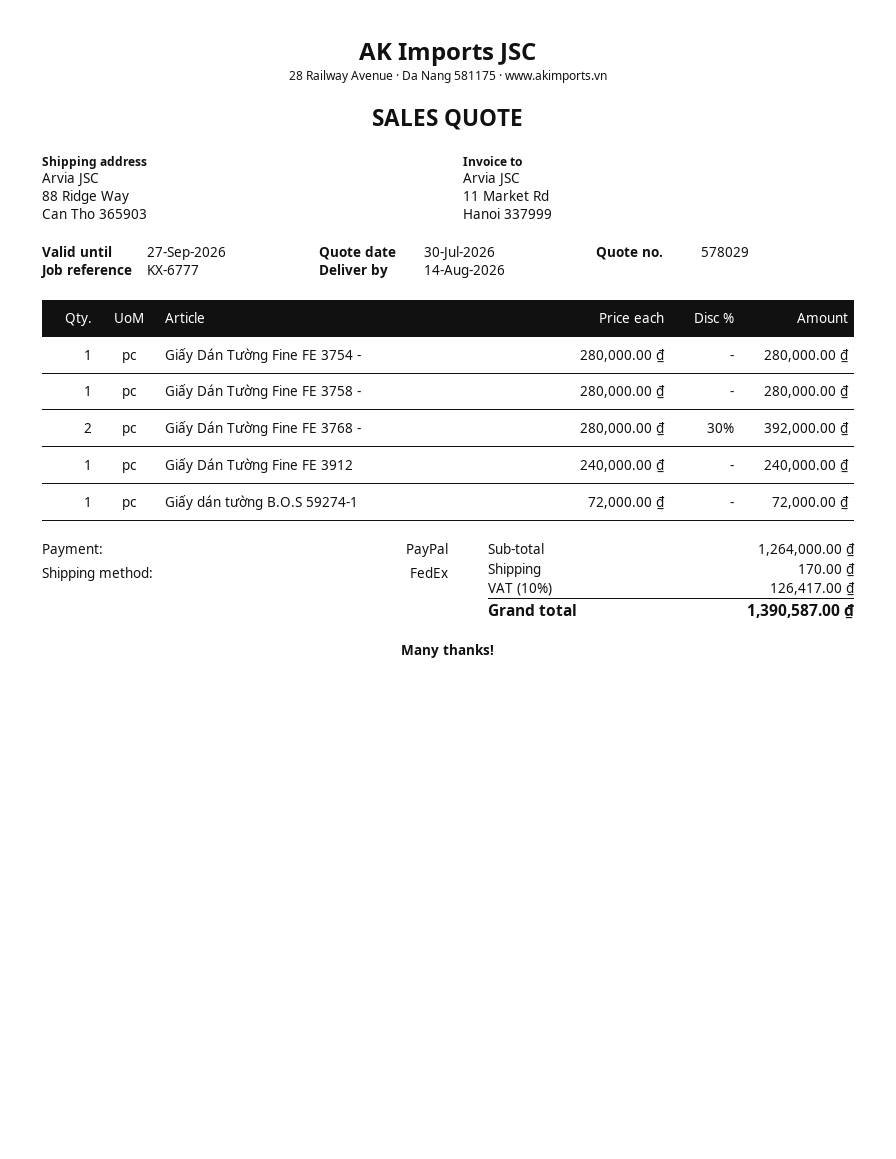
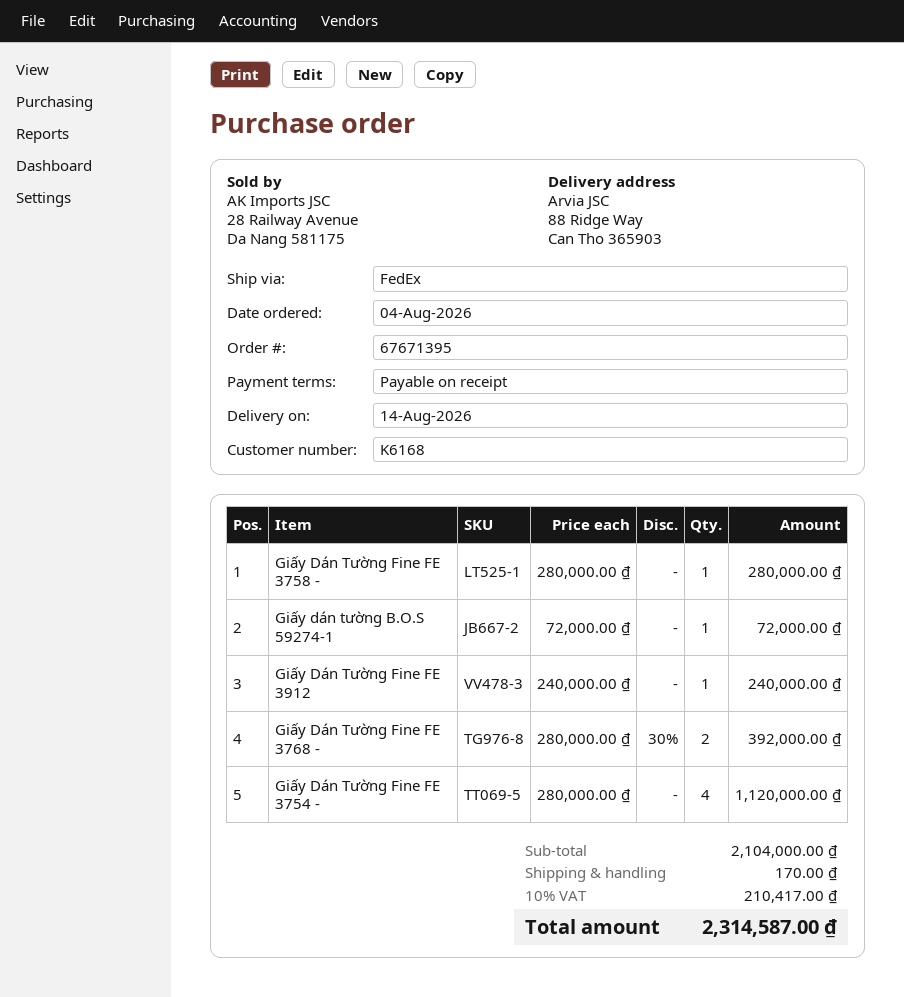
Giấy Dán Tường Fine FE 3754 -: 1 x 280000.00 = 280000.00 -> 4 x 280000.00 = 1120000.00
subtotal: 1264000.00 -> 2104000.00
tax: 10% = 126417.00 -> 10% = 210417.00
total: 1390587.00 -> 2314587.00

